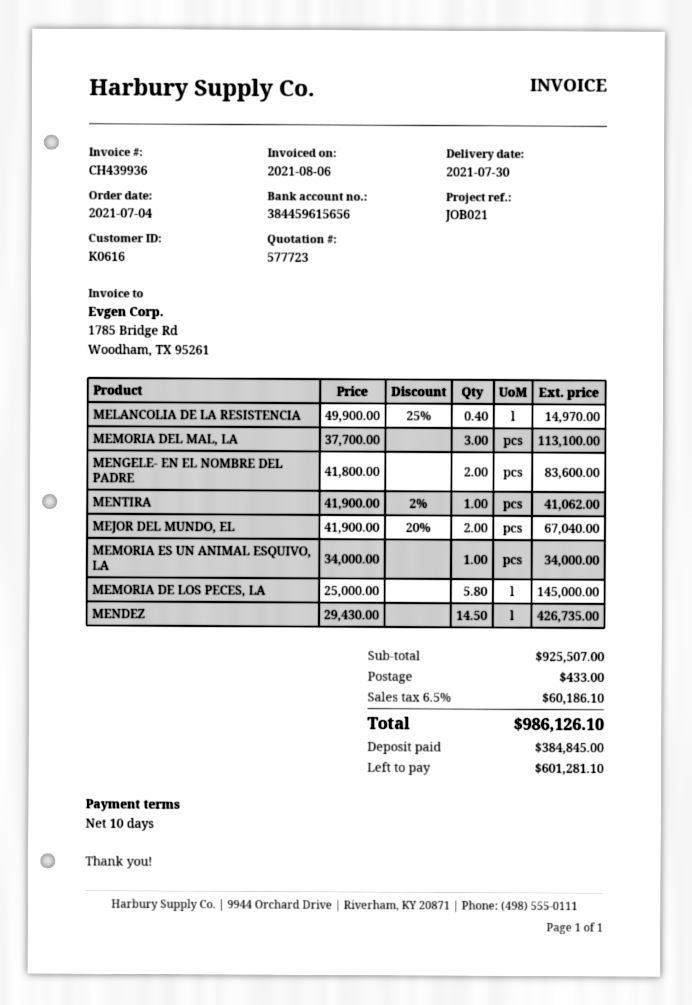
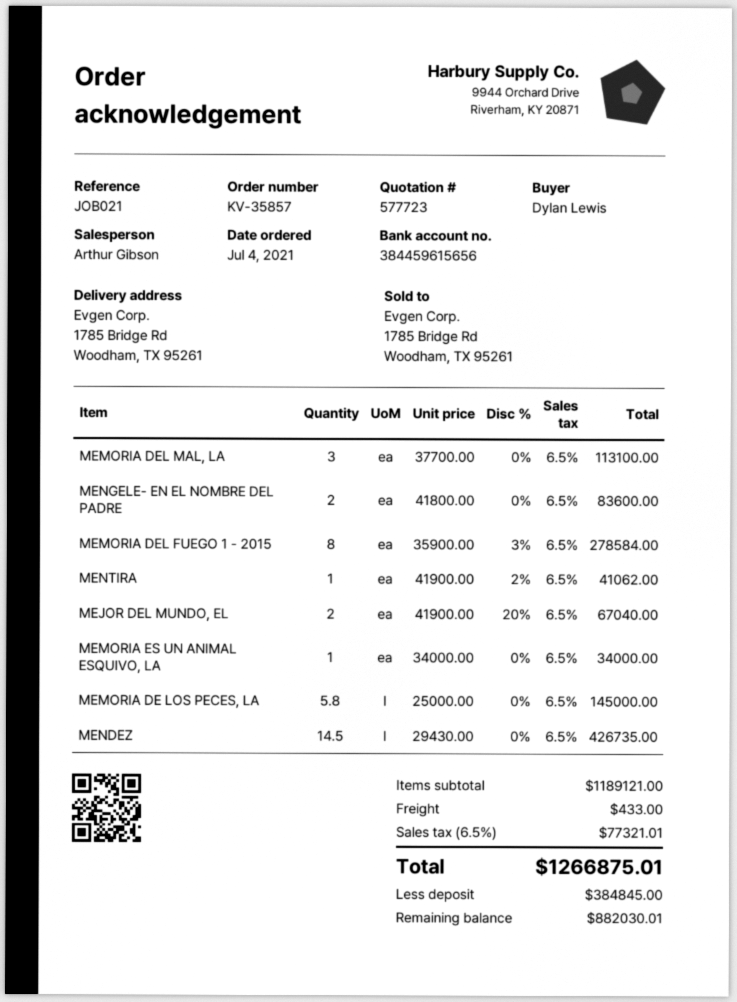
MELANCOLIA DE LA RESISTENCIA: 0.4 x 49900.00 - 25% = 14970.00 -> none
MEMORIA DEL FUEGO 1 - 2015: none -> 8 x 35900.00 - 3% = 278584.00
subtotal: 925507.00 -> 1189121.00
tax: 6.5% = 60186.10 -> 6.5% = 77321.01
total: 986126.10 -> 1266875.01
balance: 601281.10 -> 882030.01

